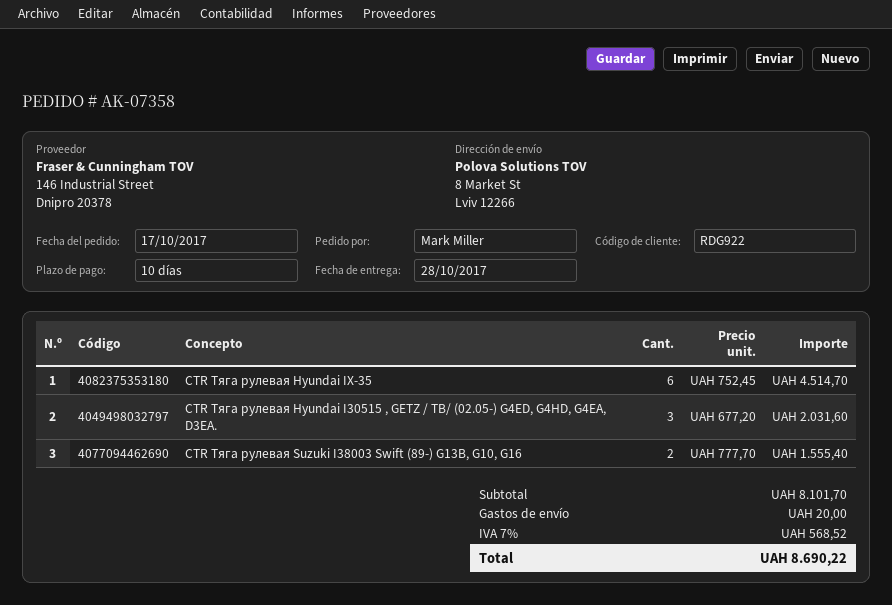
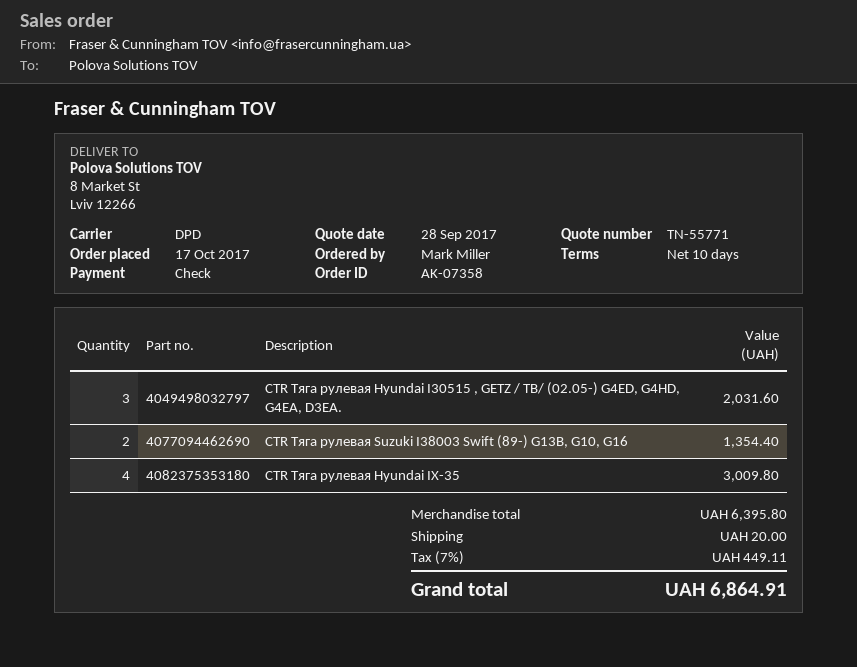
CTR Тяга рулевая Hyundai IX-35: 6 for 4514.70 -> 4 for 3009.80
CTR Тяга рулевая Suzuki I38003 Swift (89-) G13B, G10, G16: 2 for 1555.40 -> 2 for 1354.40
subtotal: 8101.70 -> 6395.80
tax: 7% = 568.52 -> 7% = 449.11
total: 8690.22 -> 6864.91

